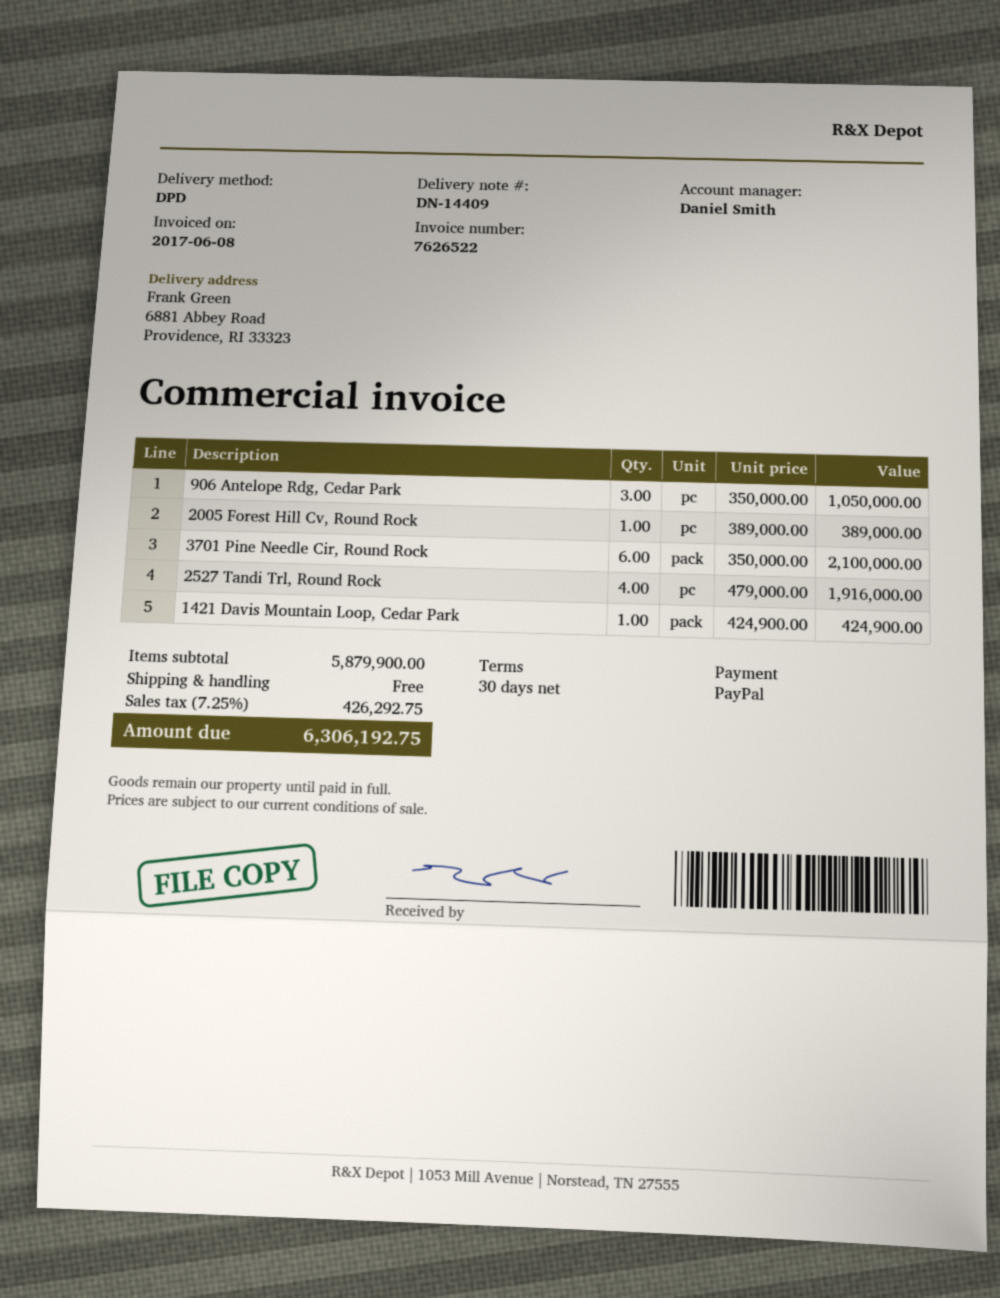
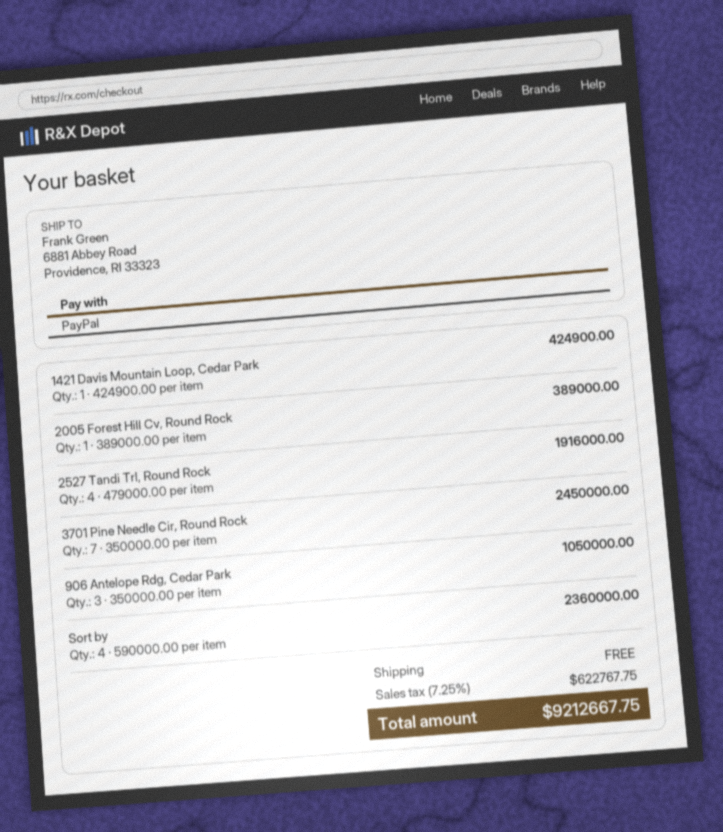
3701 Pine Needle Cir, Round Rock: 6 x 350000.00 = 2100000.00 -> 7 x 350000.00 = 2450000.00
Sort by: none -> 4 x 590000.00 = 2360000.00
tax: 7.25% = 426292.75 -> 7.25% = 622767.75
total: 6306192.75 -> 9212667.75

